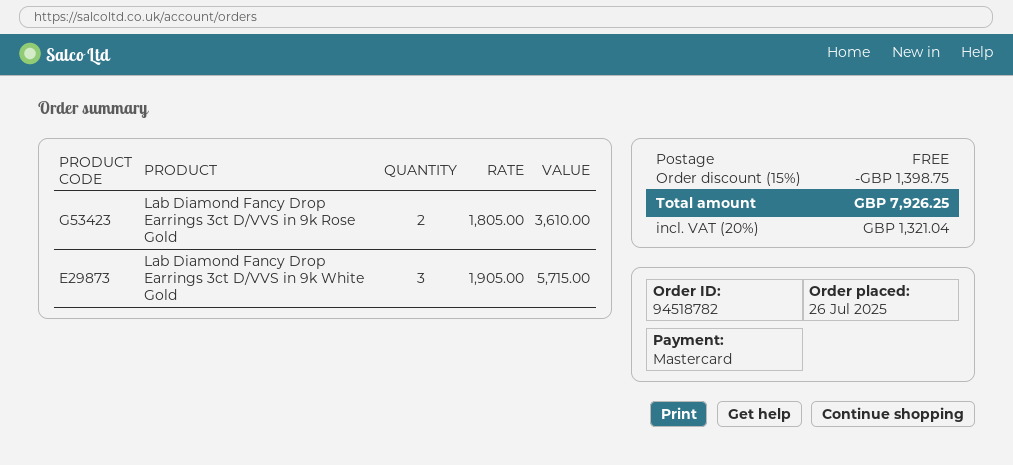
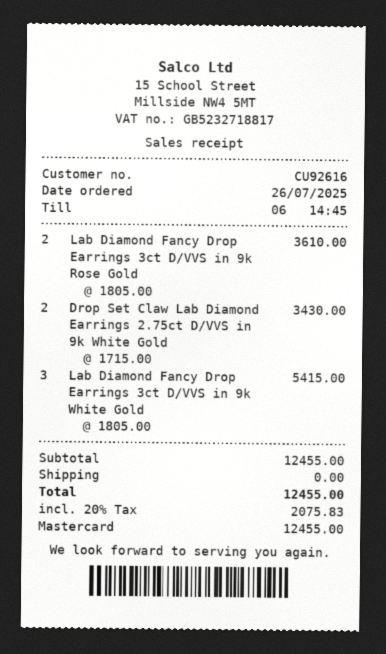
Lab Diamond Fancy Drop Earrings 3ct D/VVS in 9k White Gold: 3 x 1905.00 = 5715.00 -> 3 x 1805.00 = 5415.00
Drop Set Claw Lab Diamond Earrings 2.75ct D/VVS in 9k White Gold: none -> 2 x 1715.00 = 3430.00
discount: 15% = 1398.75 -> none
tax: 20% = 1321.04 -> 20% = 2075.83
total: 7926.25 -> 12455.00

